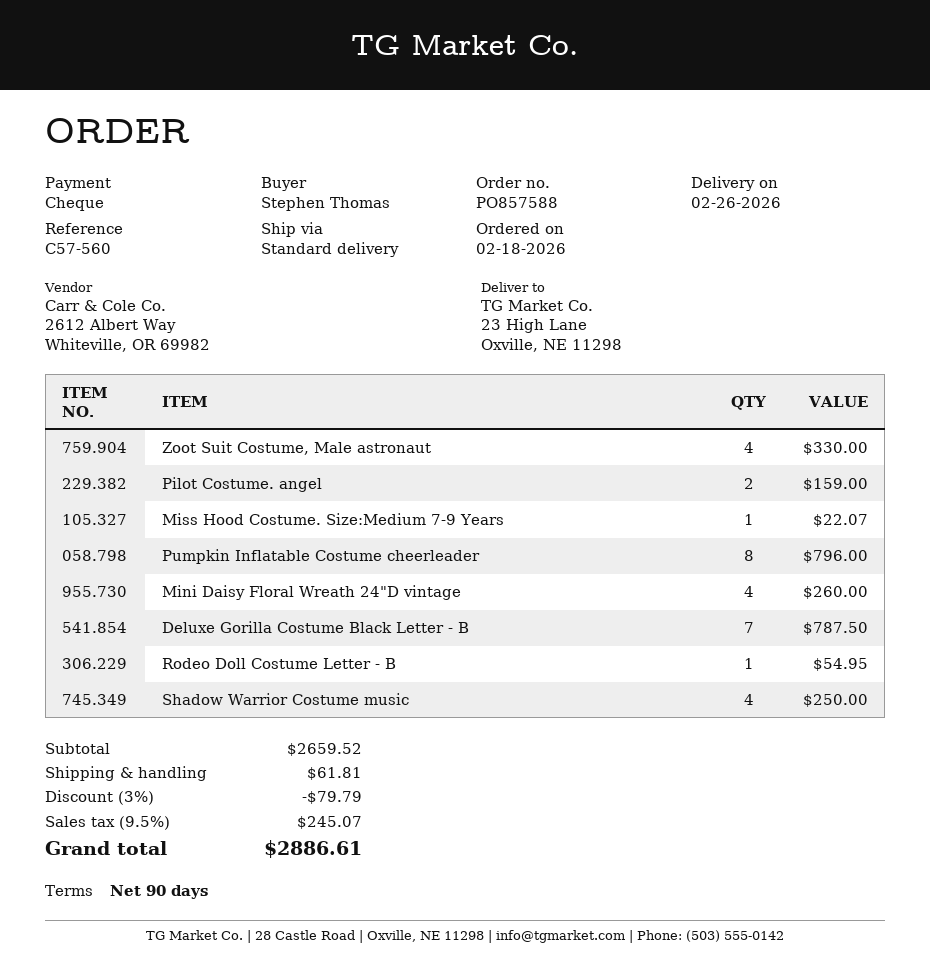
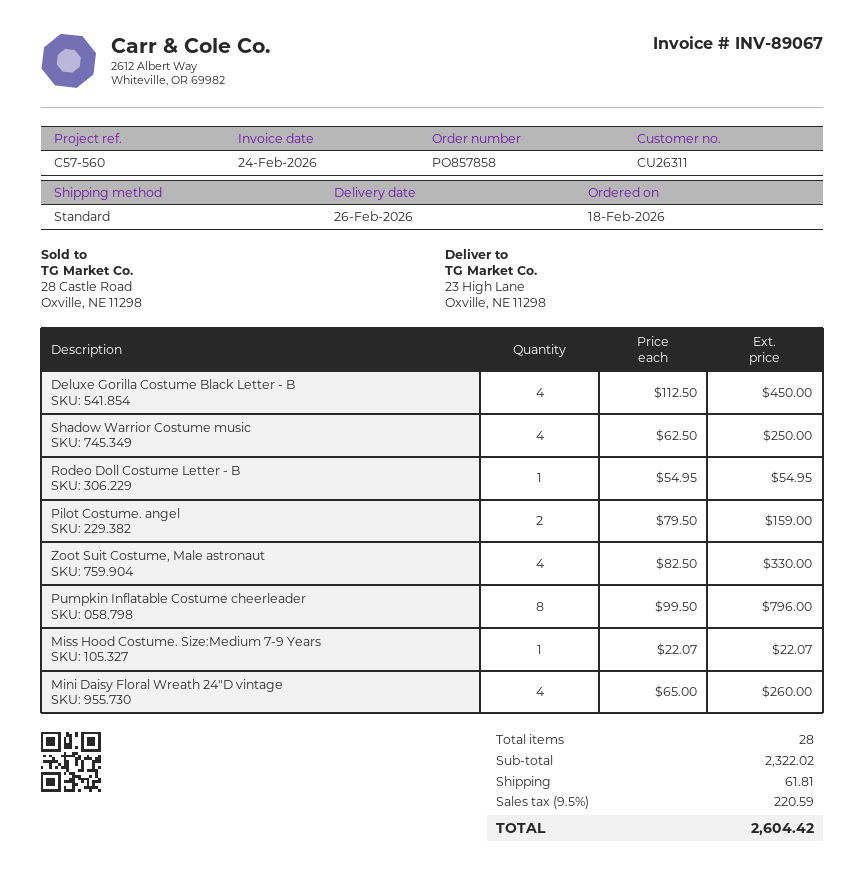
order number: PO857588 -> PO857858
Deluxe Gorilla Costume Black Letter - B: 7 for 787.50 -> 4 for 450.00
subtotal: 2659.52 -> 2322.02
discount: 3% = 79.79 -> none
tax: 9.5% = 245.07 -> 9.5% = 220.59
total: 2886.61 -> 2604.42

